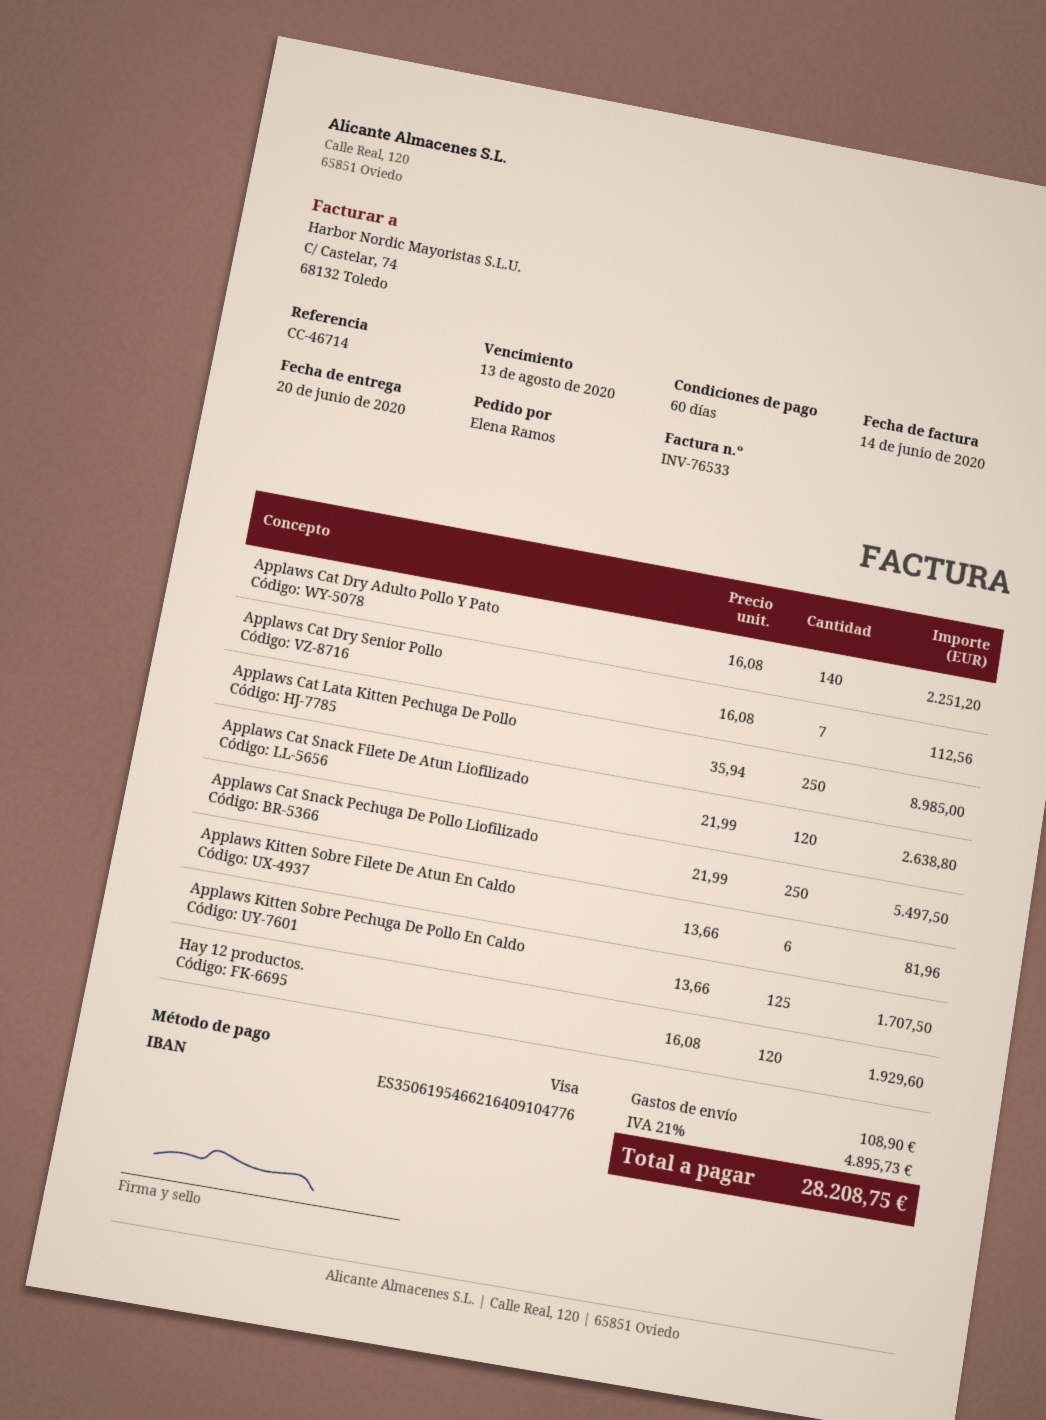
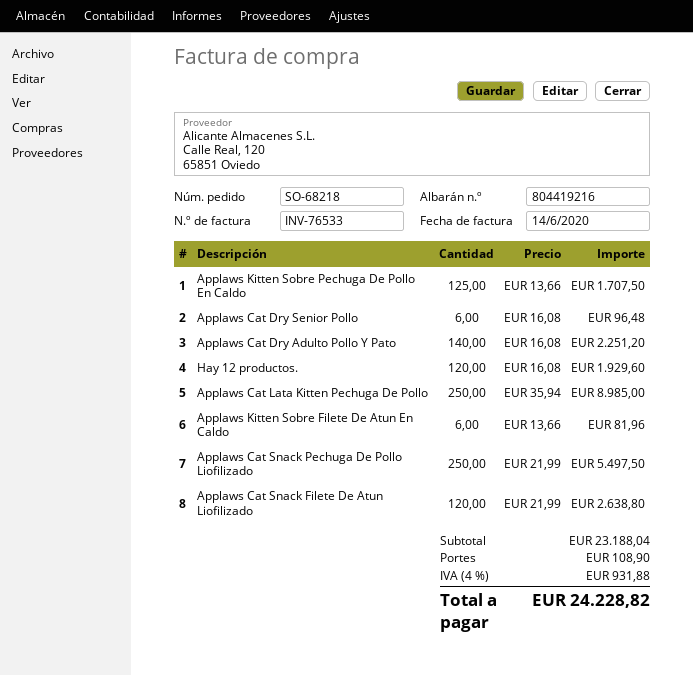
Applaws Cat Dry Senior Pollo: 7 x 16.08 = 112.56 -> 6 x 16.08 = 96.48
tax: 21% = 4895.73 -> 4% = 931.88
total: 28208.75 -> 24228.82

